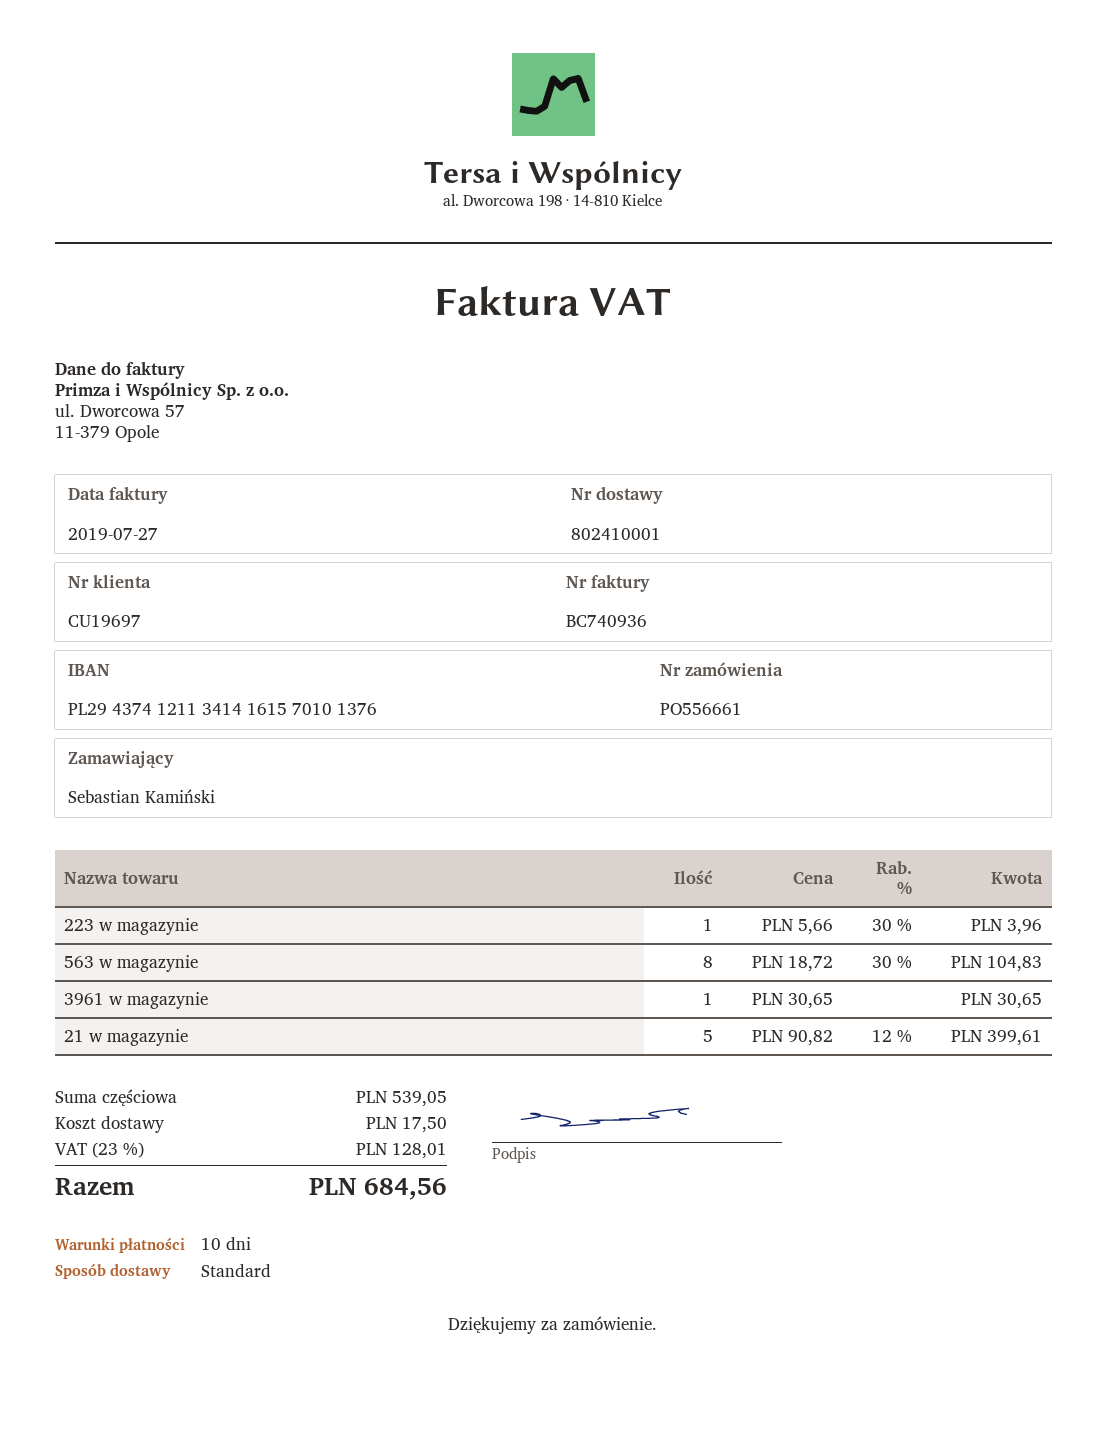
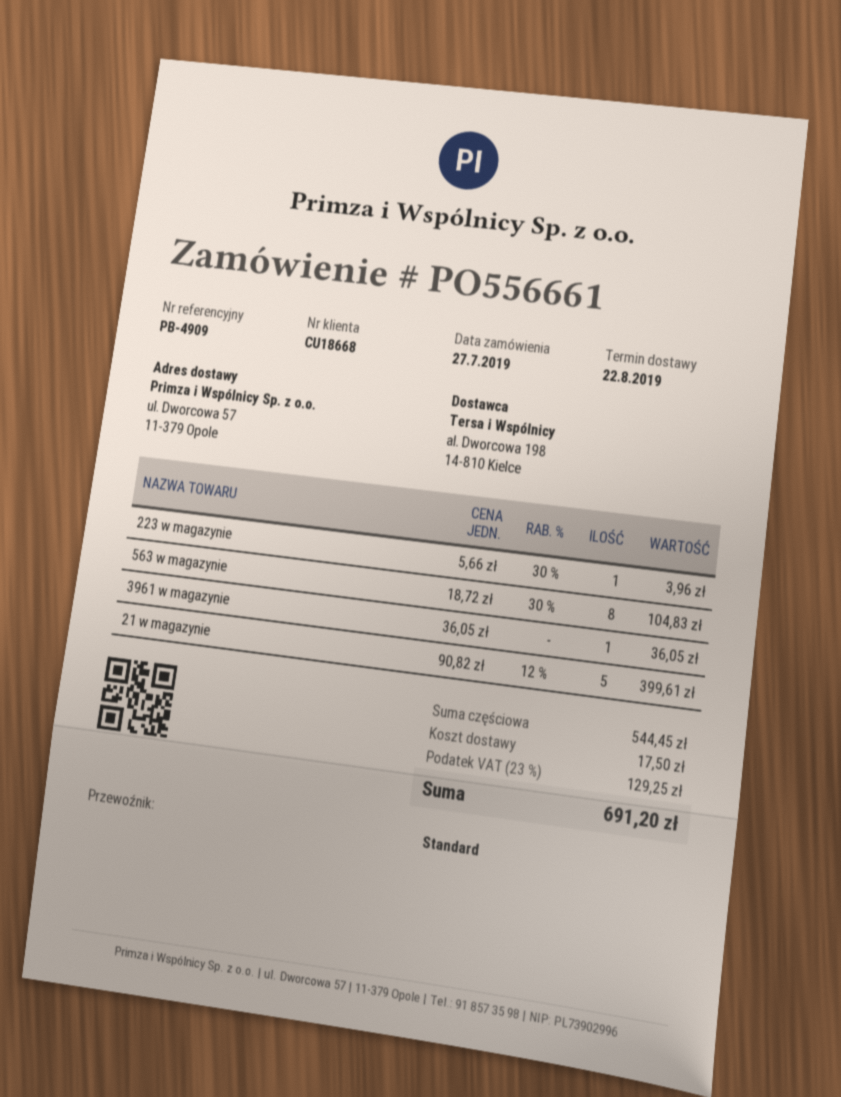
customer number: CU19697 -> CU18668
3961 w magazynie: 1 x 30.65 = 30.65 -> 1 x 36.05 = 36.05
subtotal: 539.05 -> 544.45
tax: 23% = 128.01 -> 23% = 129.25
total: 684.56 -> 691.20

